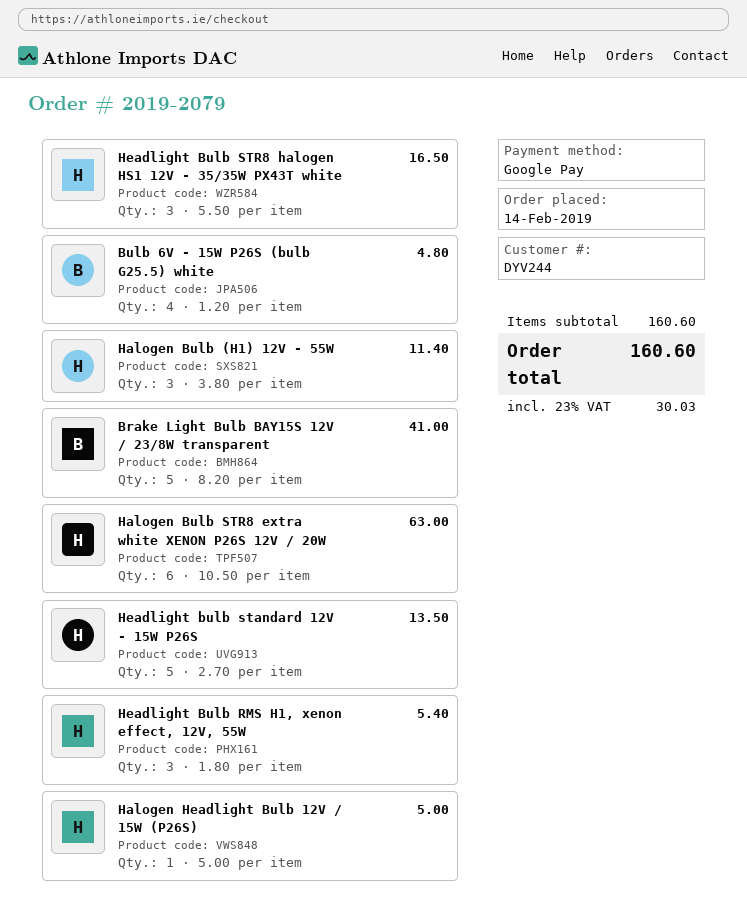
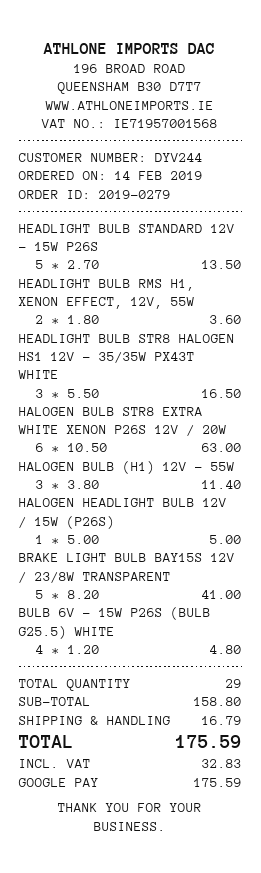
order number: 2019-2079 -> 2019-0279
Headlight Bulb RMS H1, xenon effect, 12V, 55W: 3 x 1.80 = 5.40 -> 2 x 1.80 = 3.60
subtotal: 160.60 -> 158.80
shipping: none -> 16.79
tax: 30.03 -> 32.83
total: 160.60 -> 175.59

